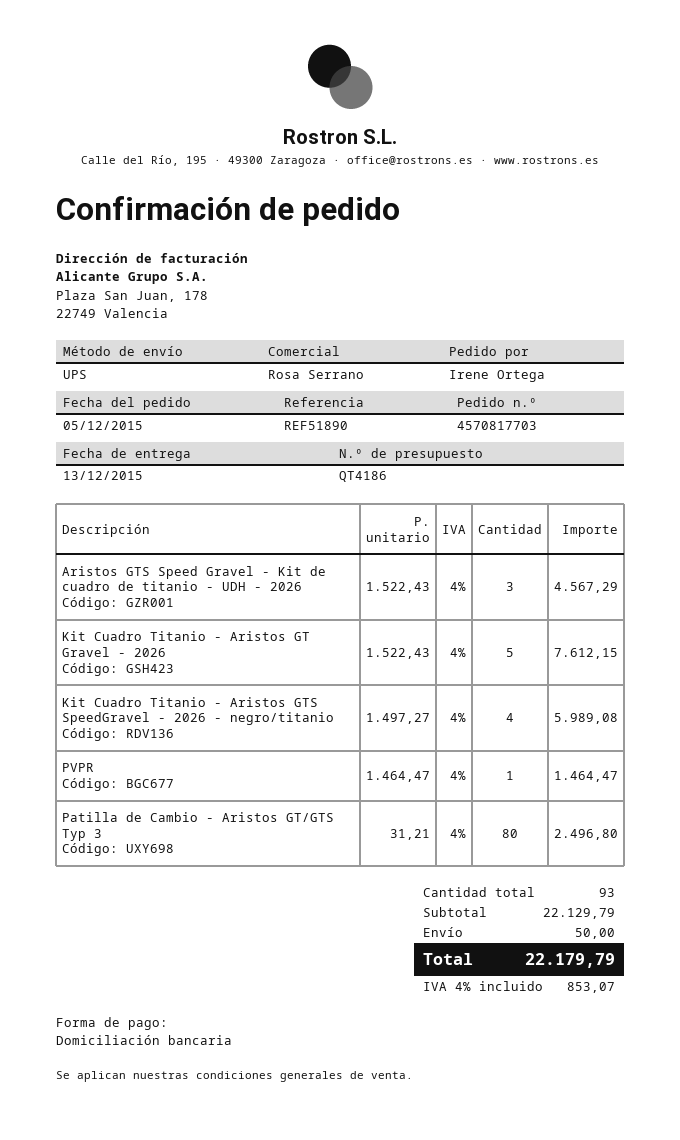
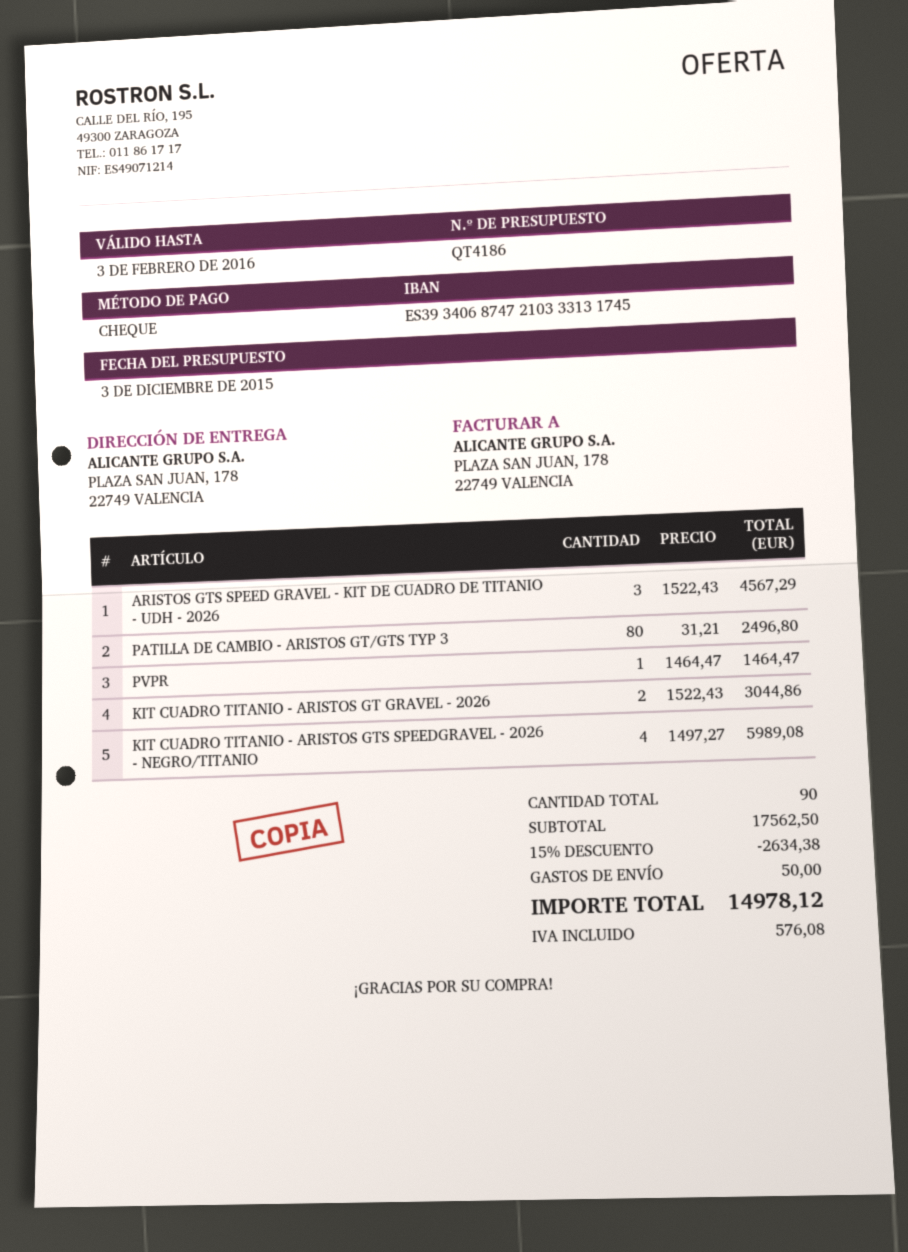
payment method: direct debit -> cheque
Kit Cuadro Titanio - Aristos GT Gravel - 2026: 5 x 1522.43 = 7612.15 -> 2 x 1522.43 = 3044.86
total quantity: 93 -> 90
subtotal: 22129.79 -> 17562.50
discount: none -> 15% = 2634.38
tax: 853.07 -> 576.08
total: 22179.79 -> 14978.12

